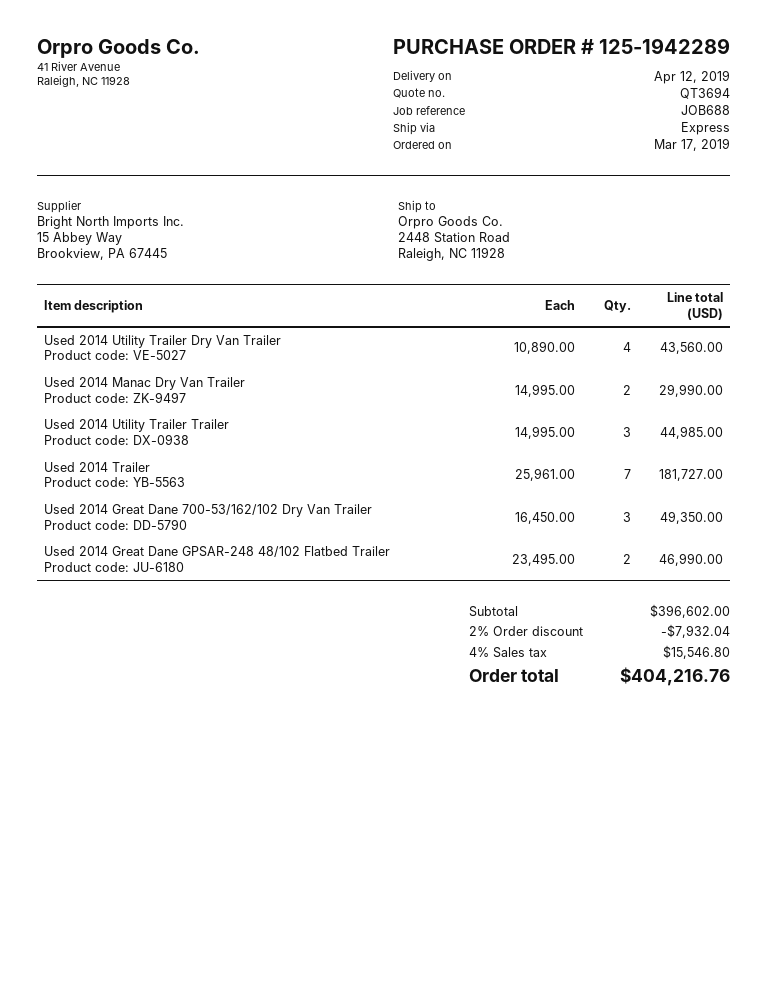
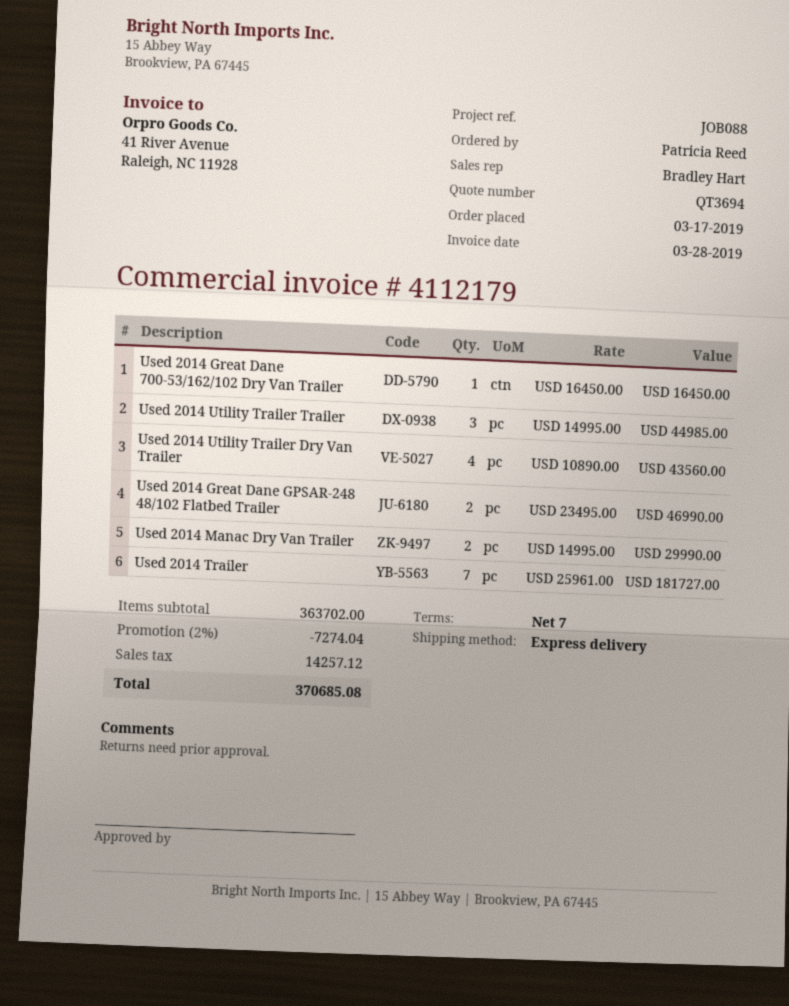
reference: JOB688 -> JOB088
Used 2014 Great Dane 700-53/162/102 Dry Van Trailer: 3 x 16450.00 = 49350.00 -> 1 x 16450.00 = 16450.00
subtotal: 396602.00 -> 363702.00
discount: 2% = 7932.04 -> 2% = 7274.04
tax: 15546.80 -> 14257.12
total: 404216.76 -> 370685.08

